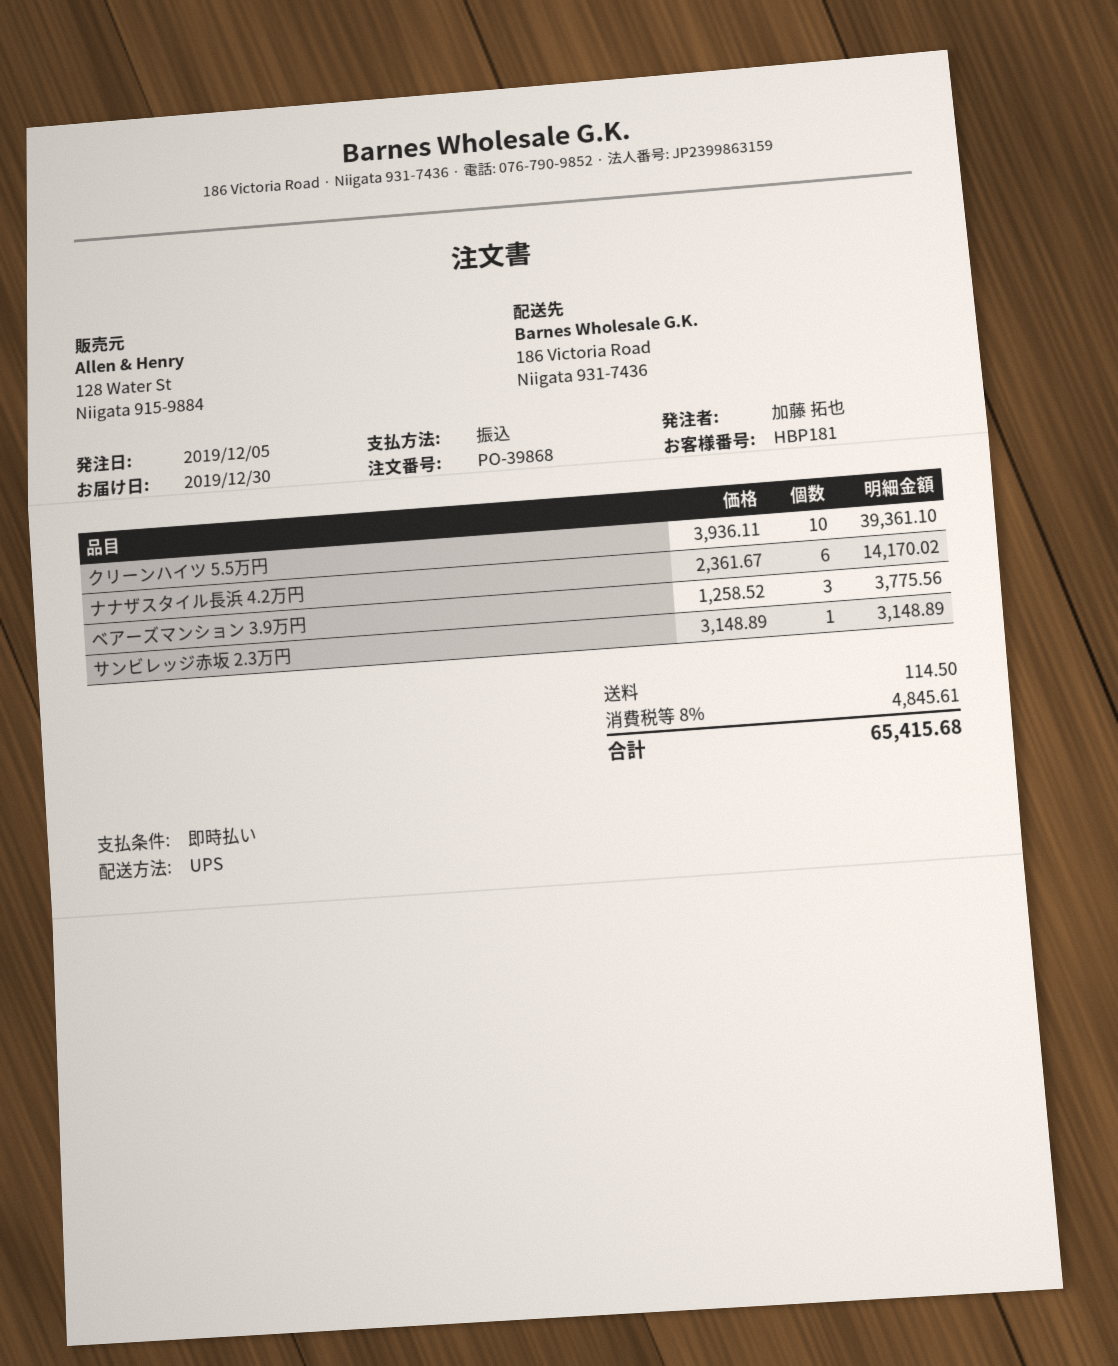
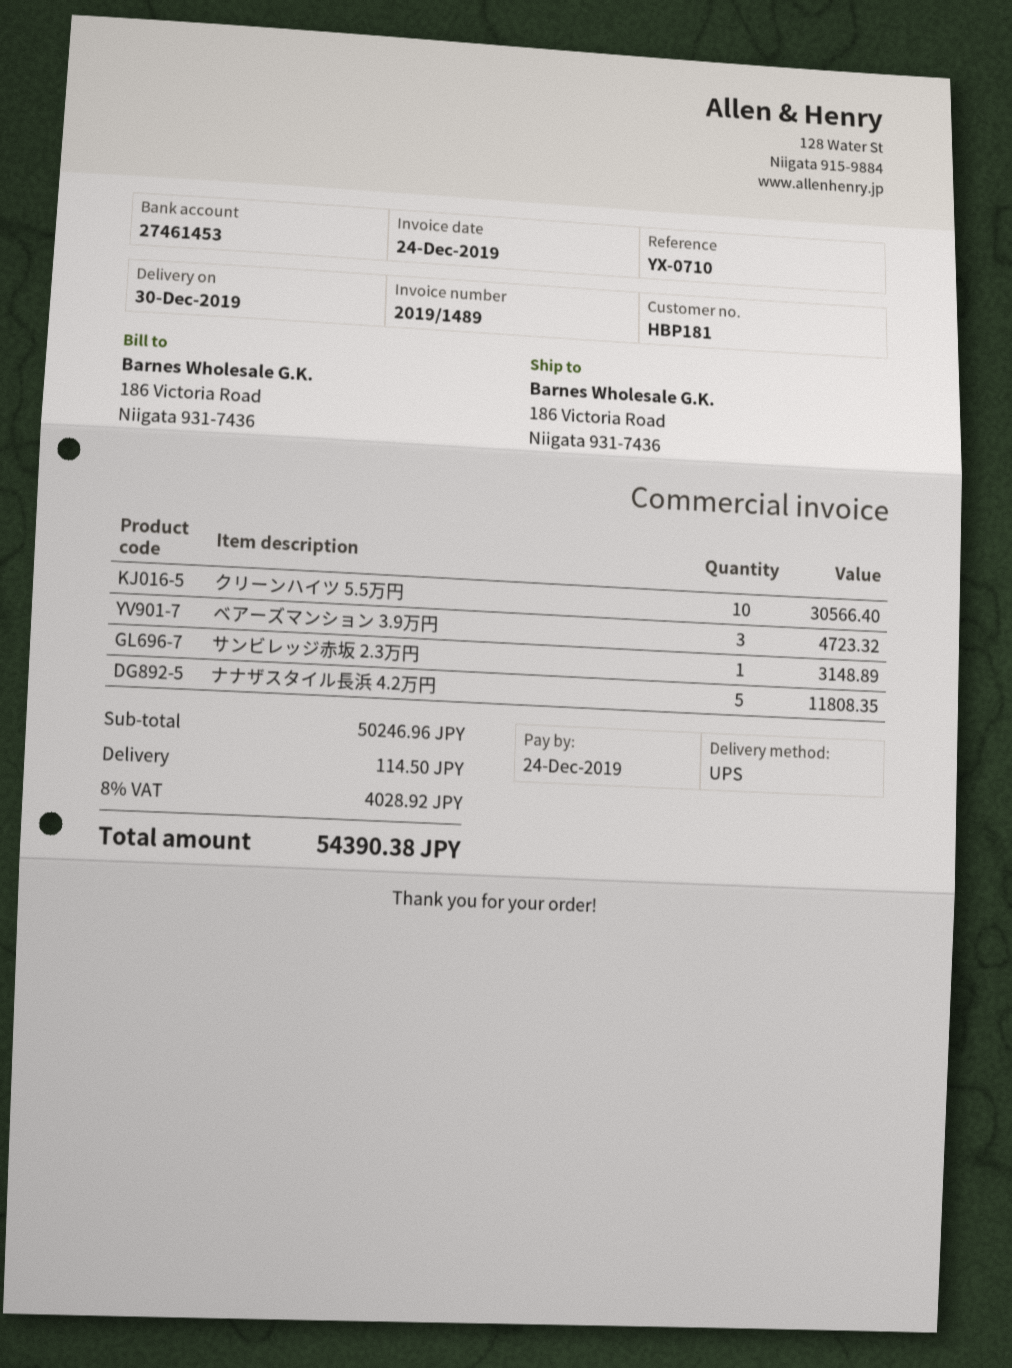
クリーンハイツ 5.5万円: 10 for 39361.10 -> 10 for 30566.40
ナナザスタイル長浜 4.2万円: 6 for 14170.02 -> 5 for 11808.35
ベアーズマンション 3.9万円: 3 for 3775.56 -> 3 for 4723.32
tax: 8% = 4845.61 -> 8% = 4028.92
total: 65415.68 -> 54390.38

